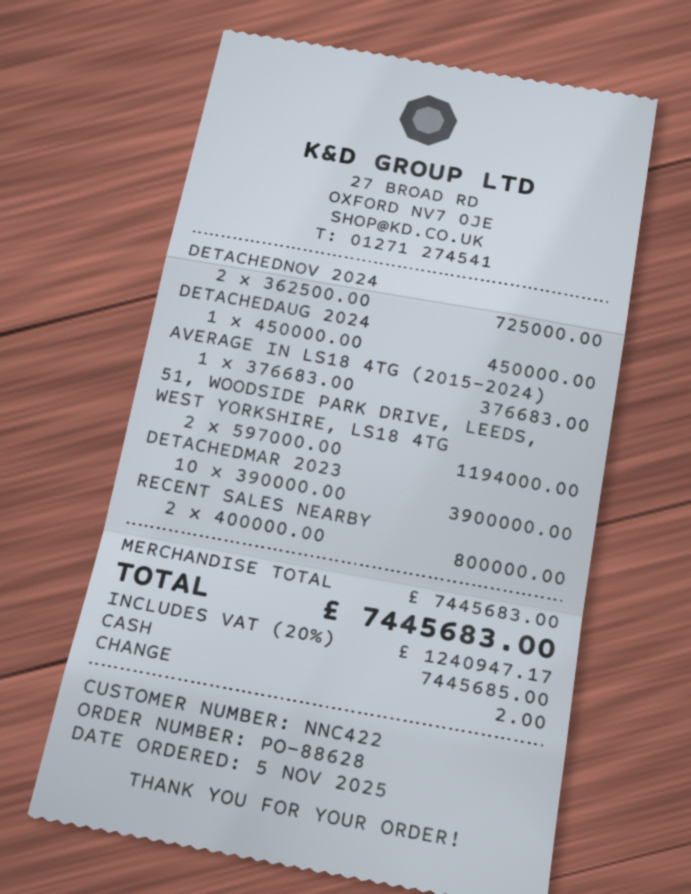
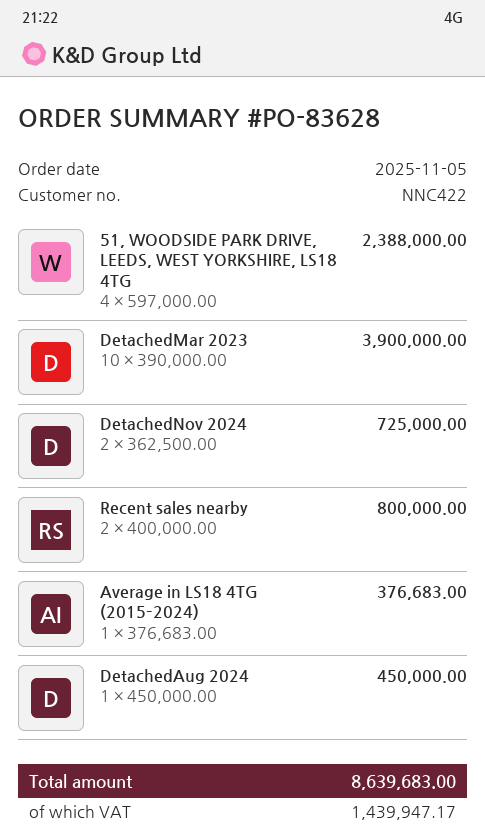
order number: PO-88628 -> PO-83628
51, WOODSIDE PARK DRIVE, LEEDS, WEST YORKSHIRE, LS18 4TG: 2 x 597000.00 = 1194000.00 -> 4 x 597000.00 = 2388000.00
tax: 1240947.17 -> 1439947.17
total: 7445683.00 -> 8639683.00

